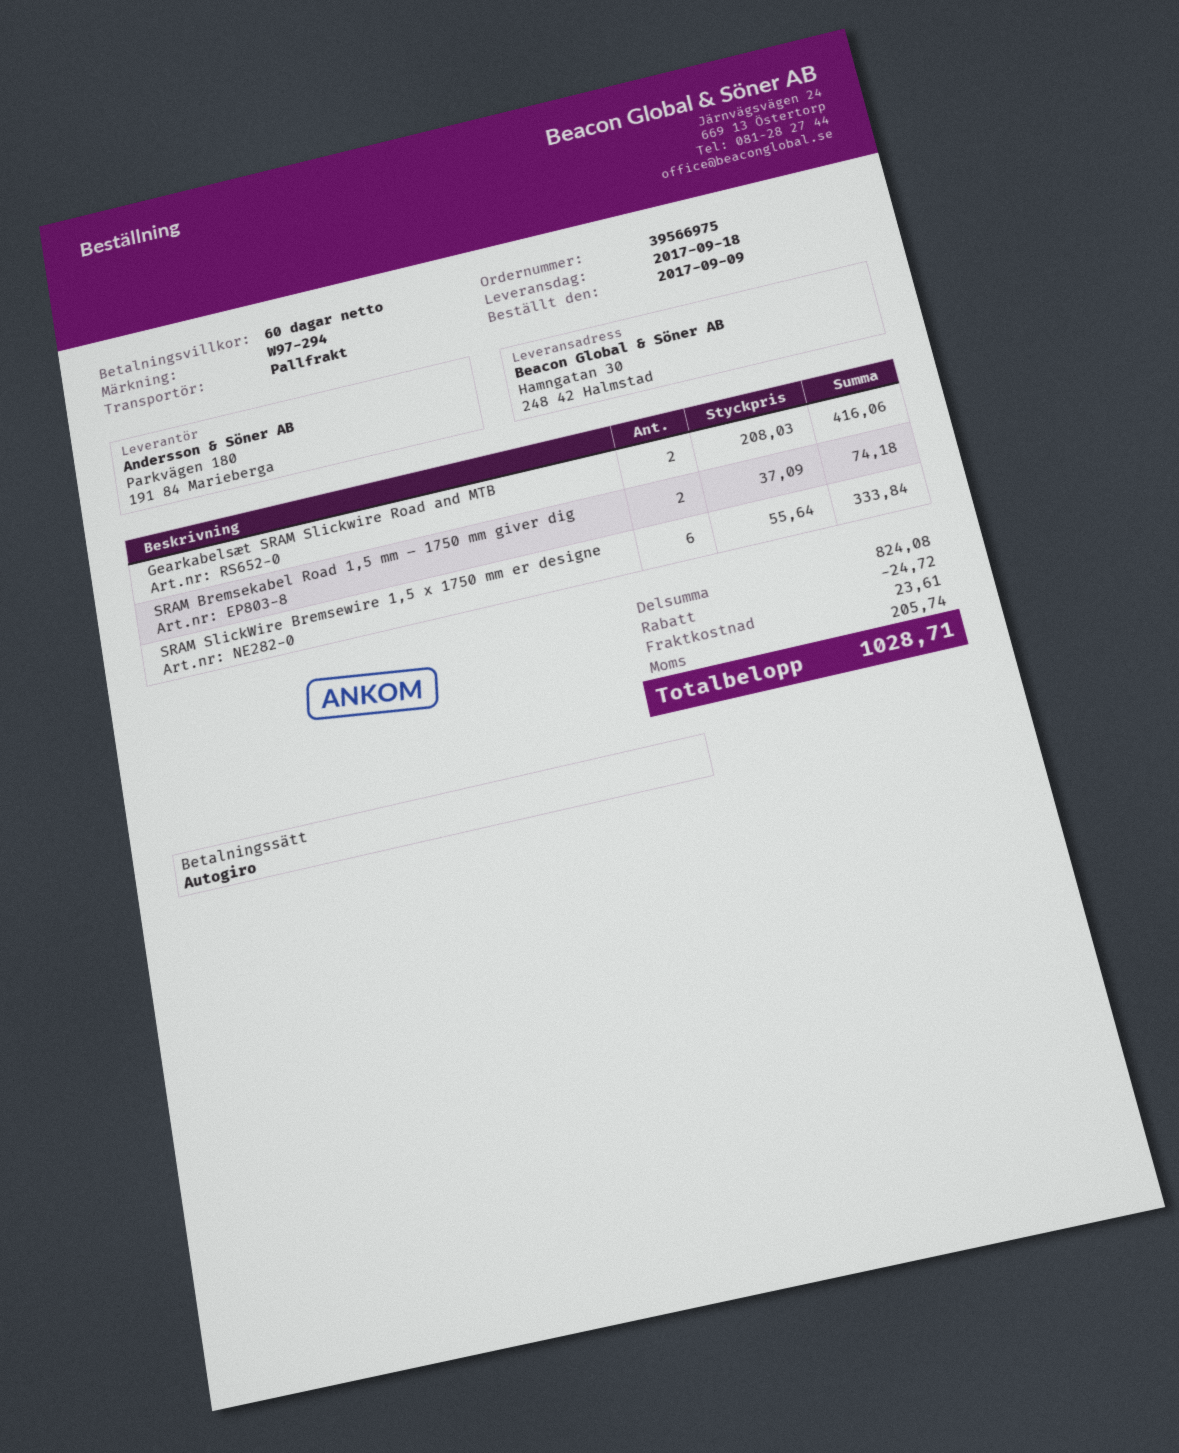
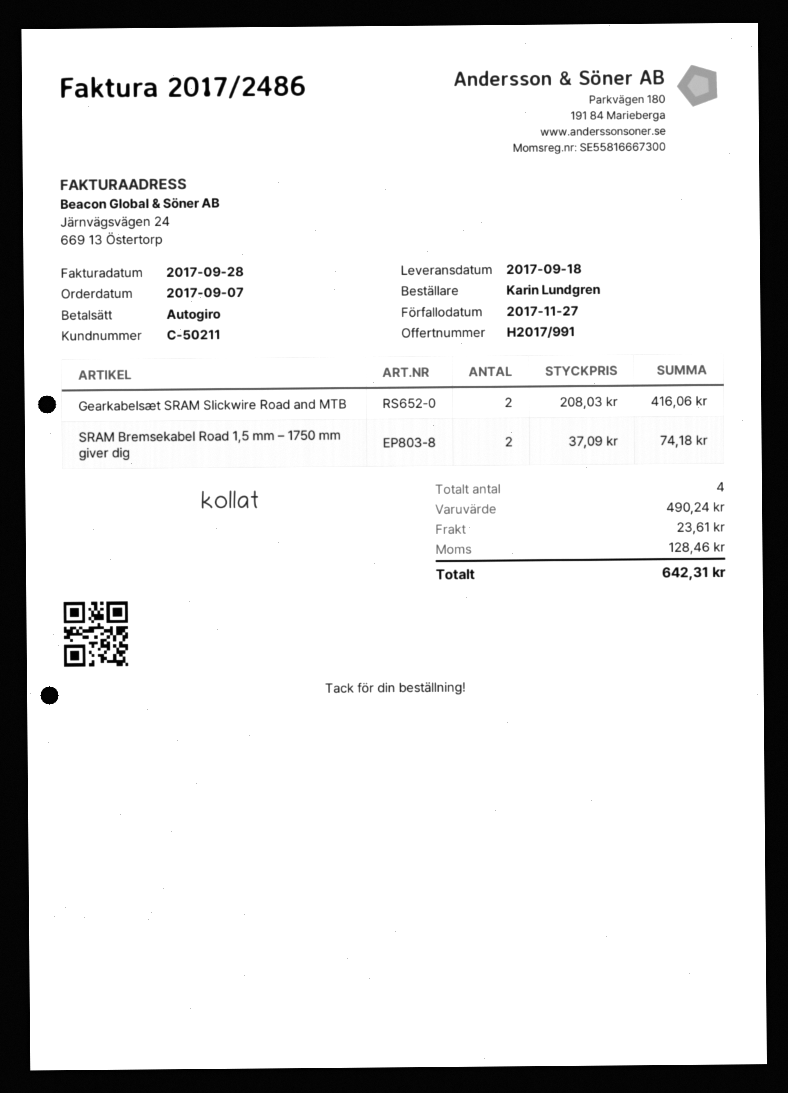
order date: 2017-09-09 -> 2017-09-07
SRAM SlickWire Bremsewire 1,5 x 1750 mm er designe: 6 x 55.64 = 333.84 -> none
subtotal: 824.08 -> 490.24
discount: 24.72 -> none
tax: 205.74 -> 128.46
total: 1028.71 -> 642.31

